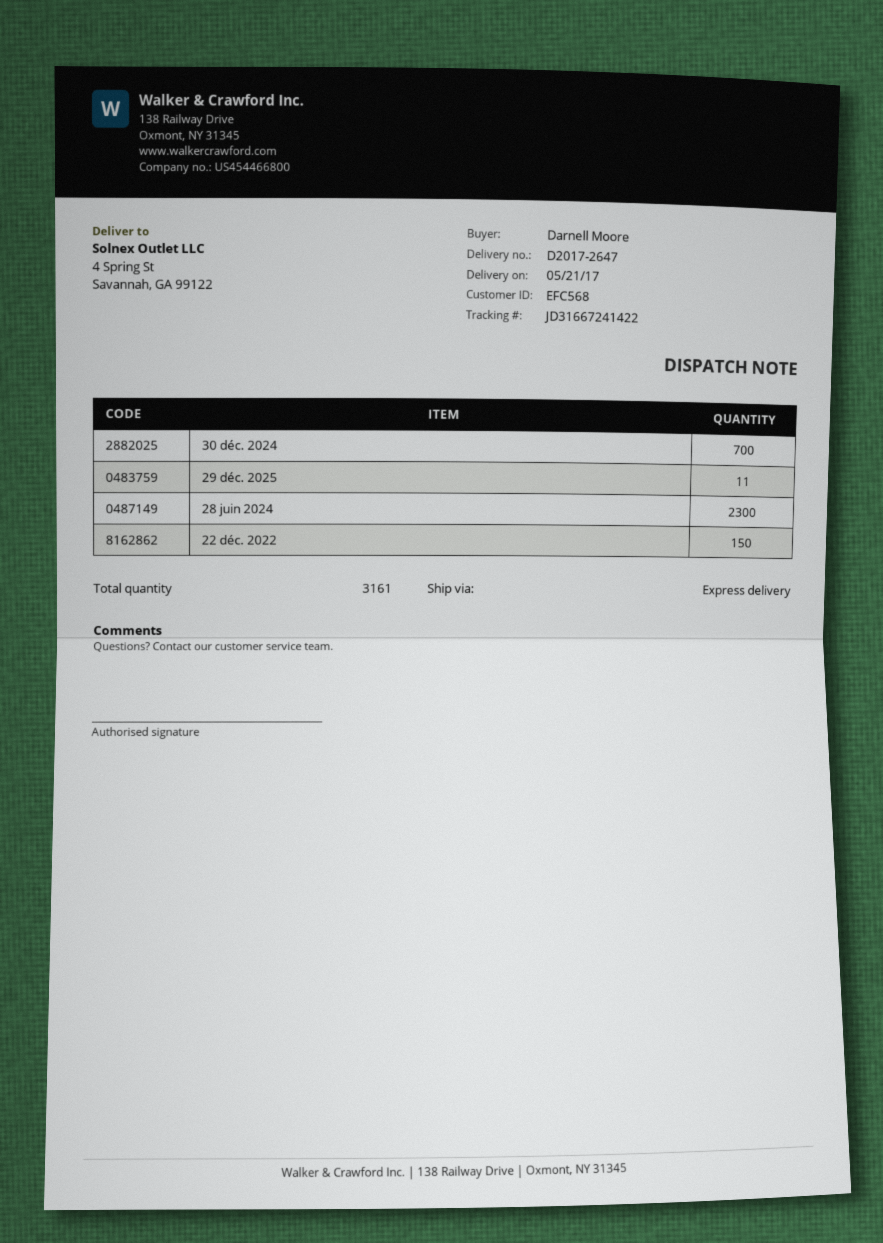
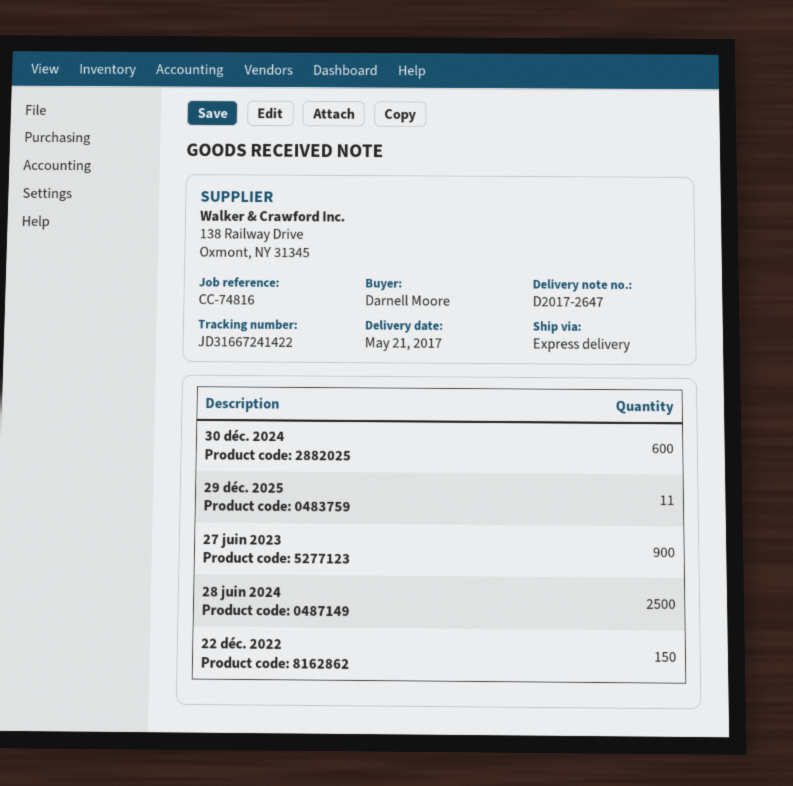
30 déc. 2024: 700 -> 600
28 juin 2024: 2300 -> 2500
27 juin 2023: none -> 900

